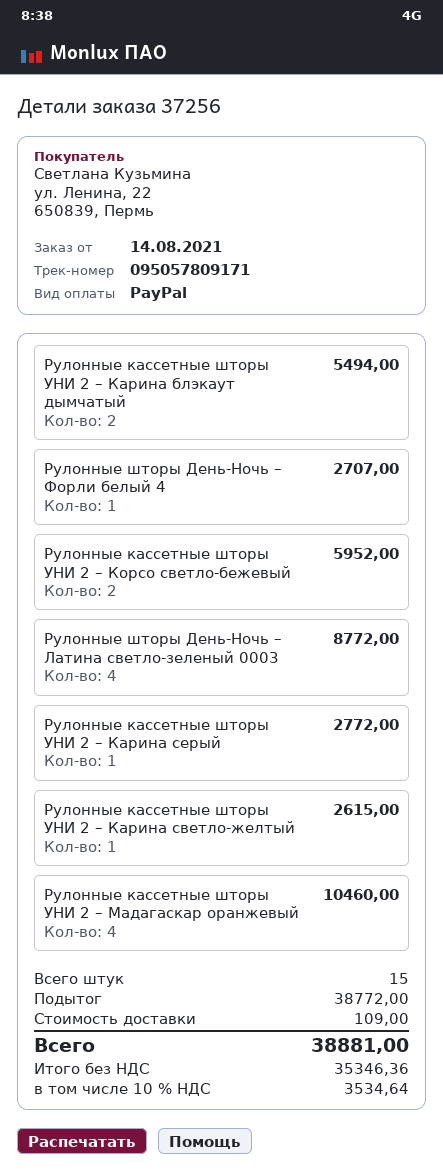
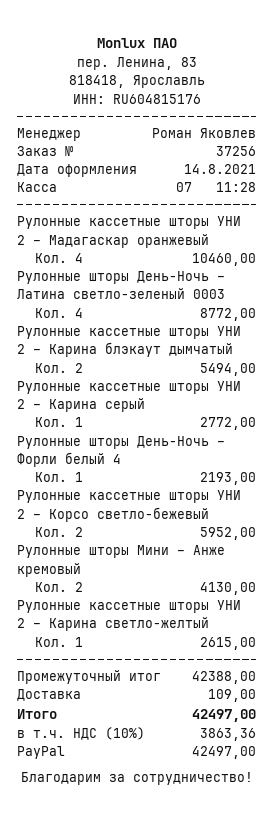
Рулонные шторы День-Ночь – Форли белый 4: 1 for 2707.00 -> 1 for 2193.00
Рулонные шторы Мини – Анже кремовый: none -> 2 for 4130.00
subtotal: 38772.00 -> 42388.00
tax: 10% = 3534.64 -> 10% = 3863.36
total: 38881.00 -> 42497.00

